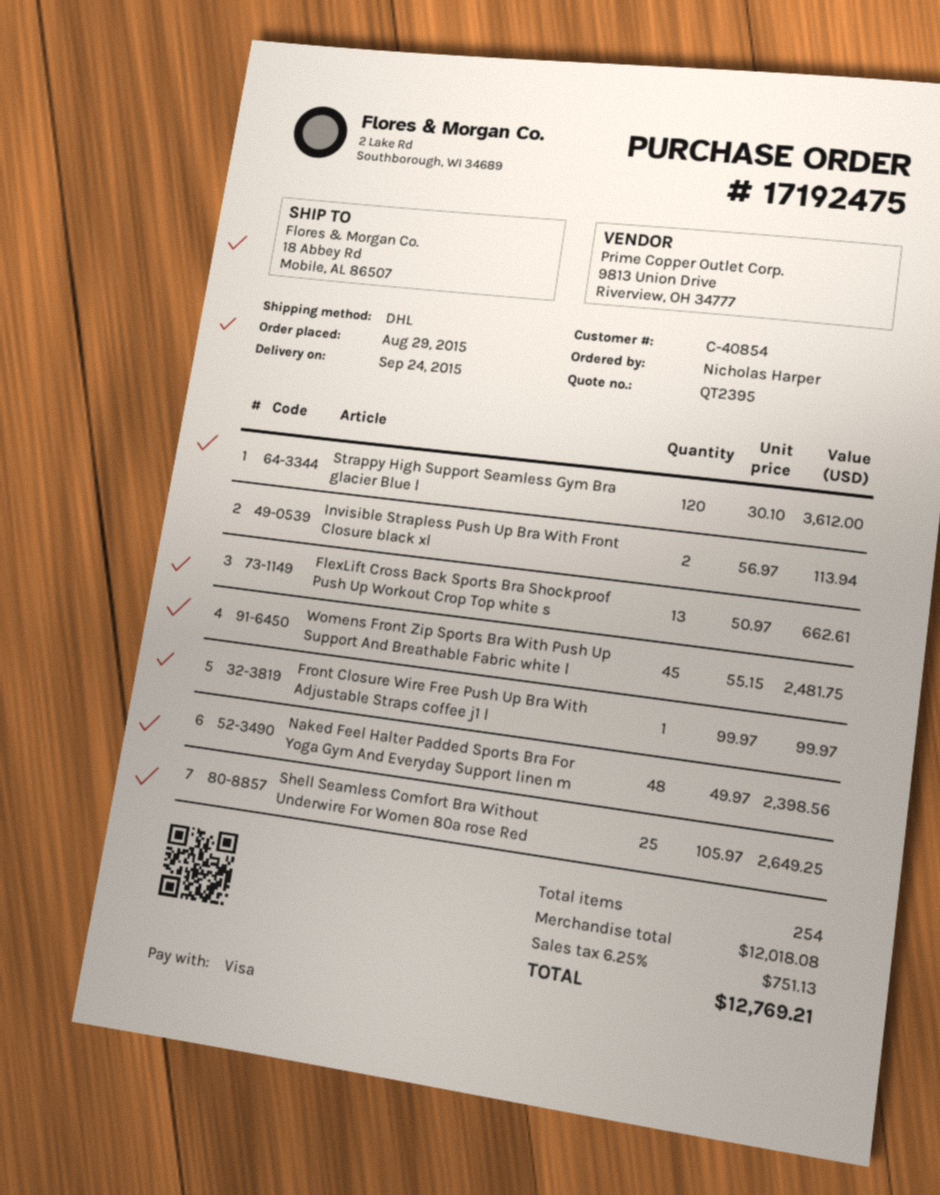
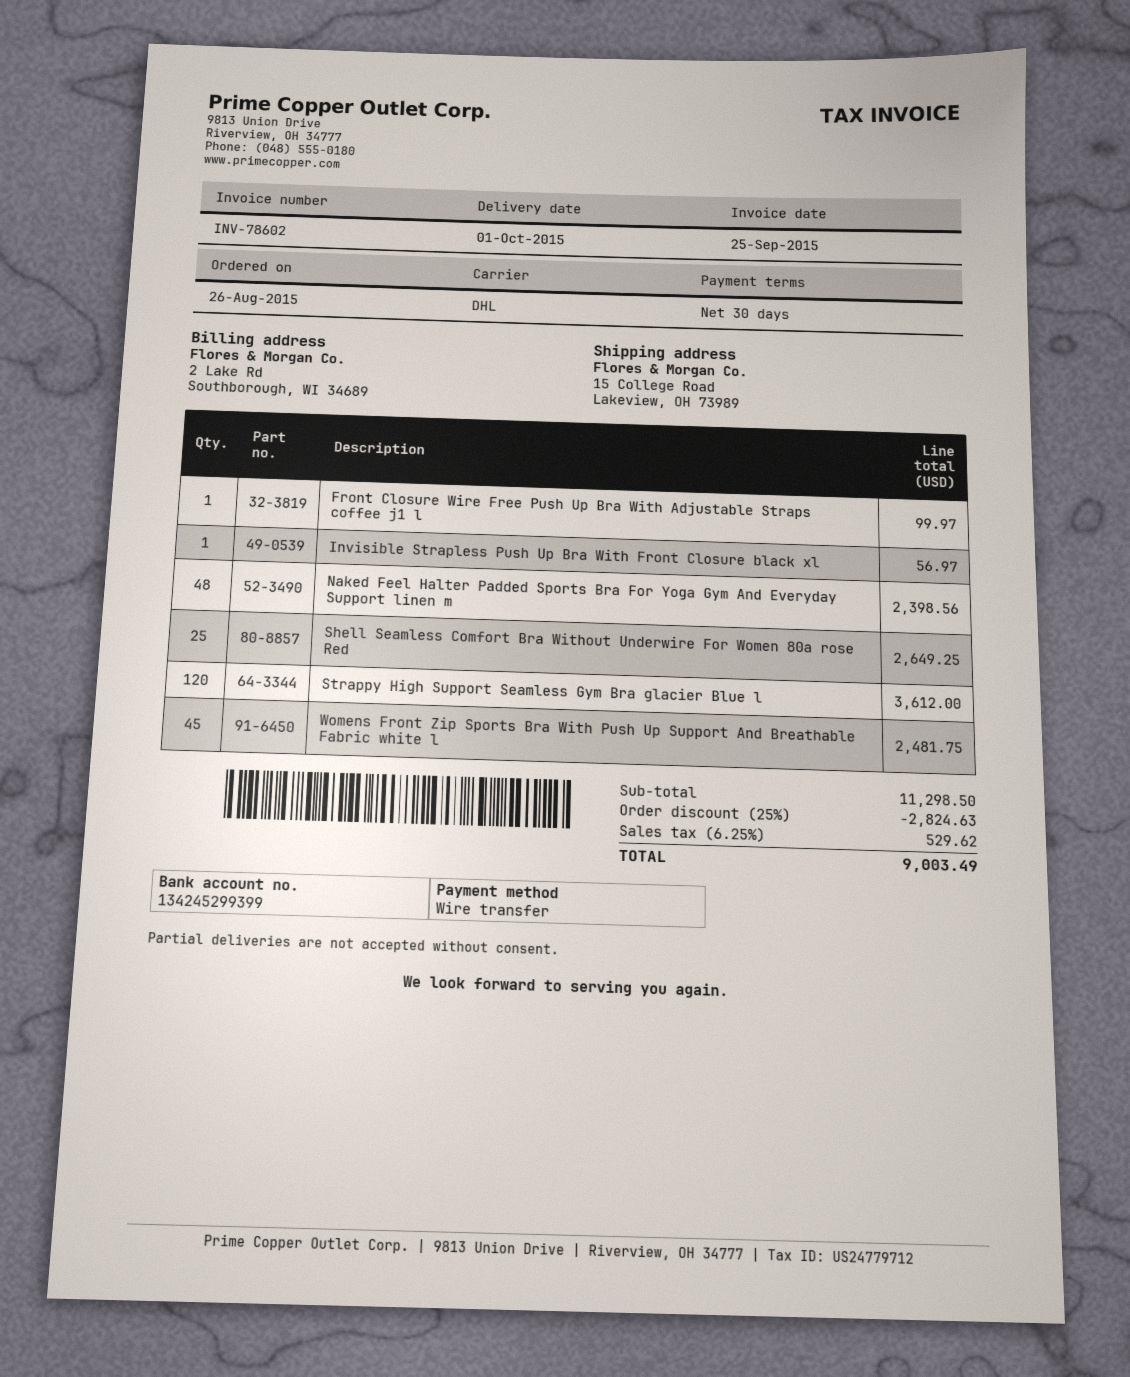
order date: 2015-08-29 -> 2015-08-26
delivery date: 2015-09-24 -> 2015-10-01
payment method: Visa -> bank transfer
ship to: 18 Abbey Rd, Mobile, AL 86507 -> 15 College Road, Lakeview, OH 73989
Invisible Strapless Push Up Bra With Front Closure black xl: 2 for 113.94 -> 1 for 56.97
FlexLift Cross Back Sports Bra Shockproof Push Up Workout Crop Top white s: 13 for 662.61 -> none
subtotal: 12018.08 -> 11298.50
discount: none -> 25% = 2824.63
tax: 6.25% = 751.13 -> 6.25% = 529.62
total: 12769.21 -> 9003.49

